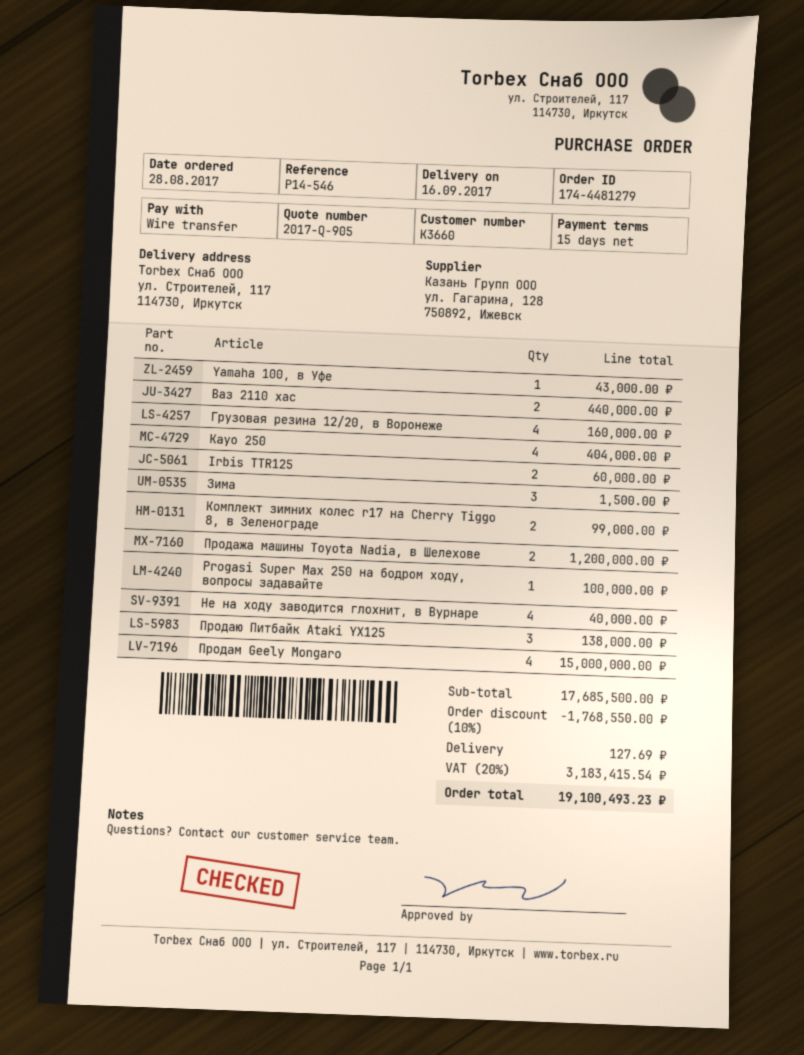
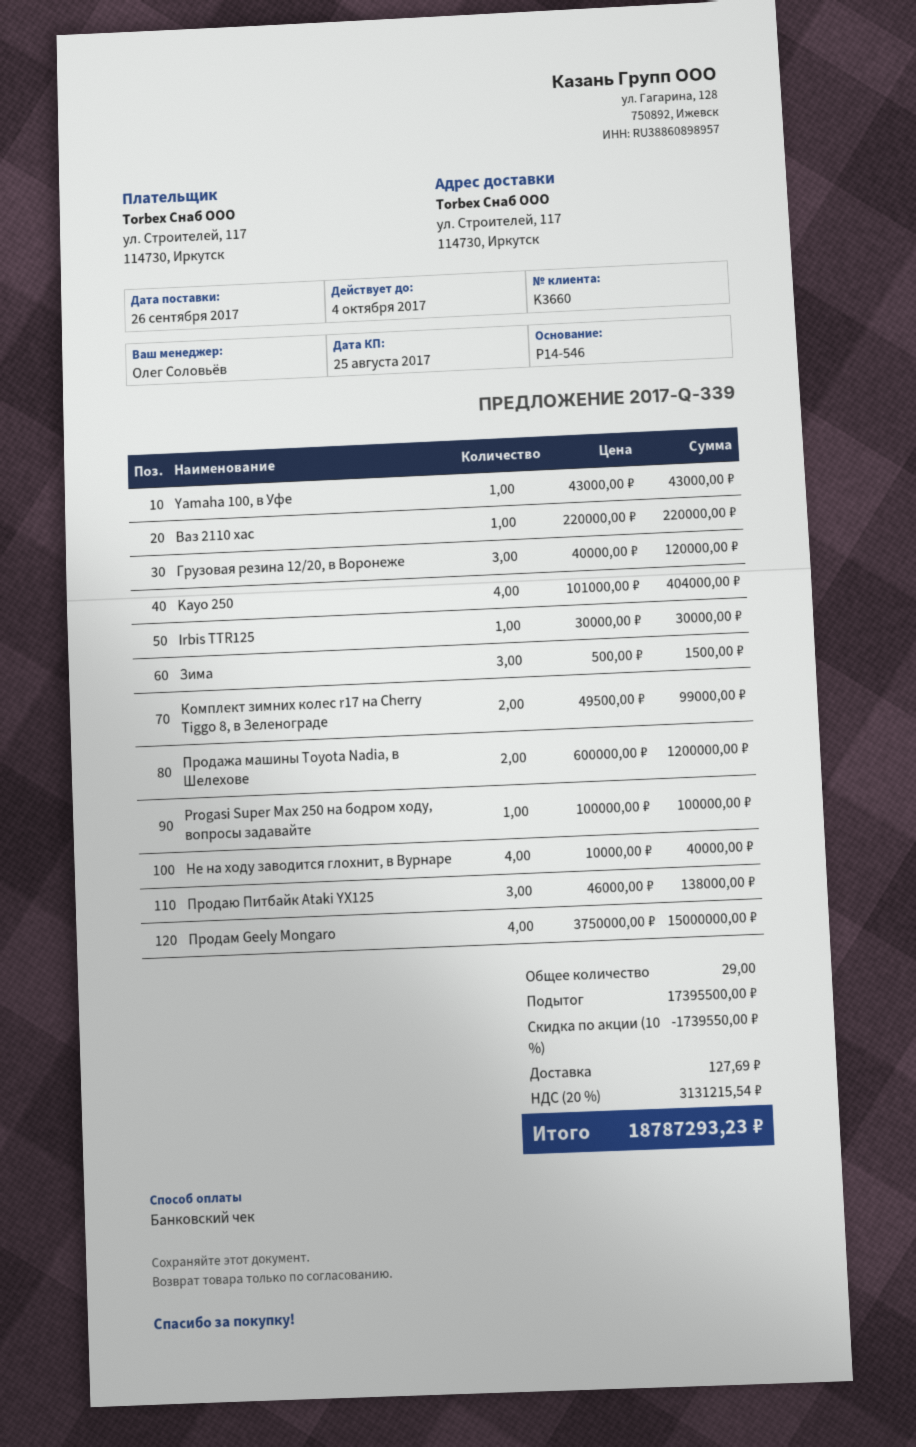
quote number: 2017-Q-905 -> 2017-Q-339
delivery date: 2017-09-16 -> 2017-09-26
payment method: bank transfer -> cheque
Ваз 2110 хас: 2 for 440000.00 -> 1 for 220000.00
Грузовая резина 12/20, в Воронеже: 4 for 160000.00 -> 3 for 120000.00
Irbis TTR125: 2 for 60000.00 -> 1 for 30000.00
subtotal: 17685500.00 -> 17395500.00
discount: 10% = 1768550.00 -> 10% = 1739550.00
tax: 20% = 3183415.54 -> 20% = 3131215.54
total: 19100493.23 -> 18787293.23

